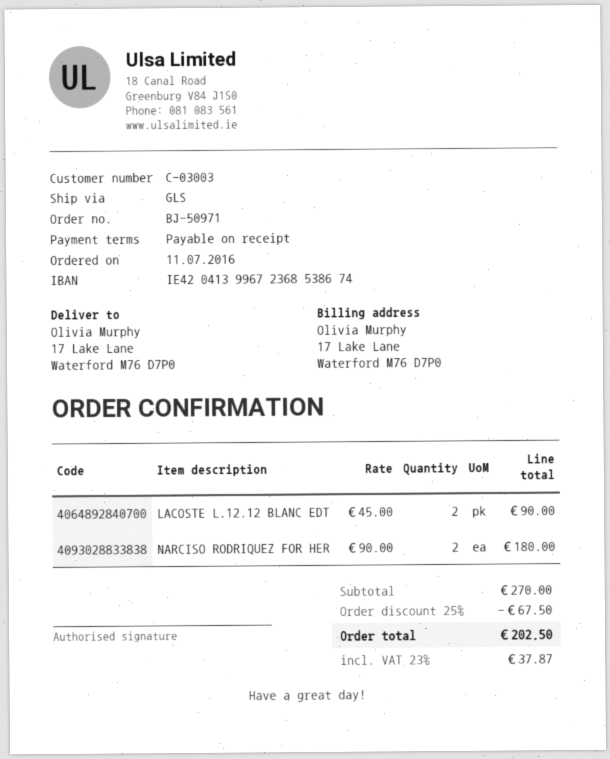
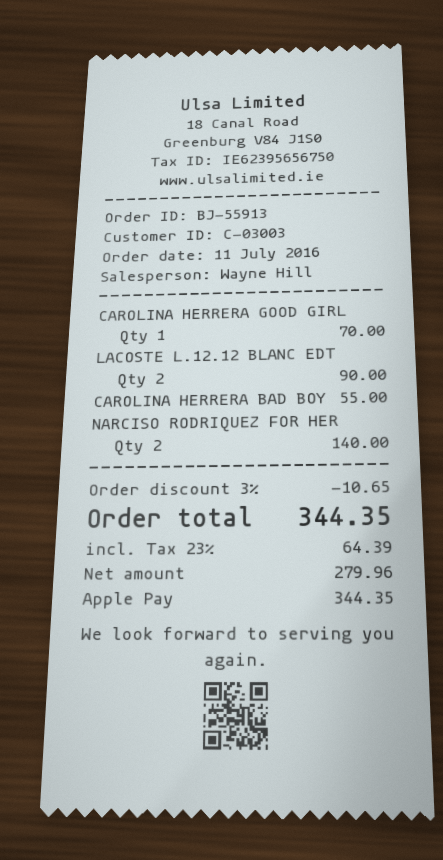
order number: BJ-50971 -> BJ-55913
NARCISO RODRIQUEZ FOR HER: 2 for 180.00 -> 2 for 140.00
CAROLINA HERRERA GOOD GIRL: none -> 1 for 70.00
CAROLINA HERRERA BAD BOY: none -> 1 for 55.00
discount: 25% = 67.50 -> 3% = 10.65
tax: 23% = 37.87 -> 23% = 64.39
total: 202.50 -> 344.35

